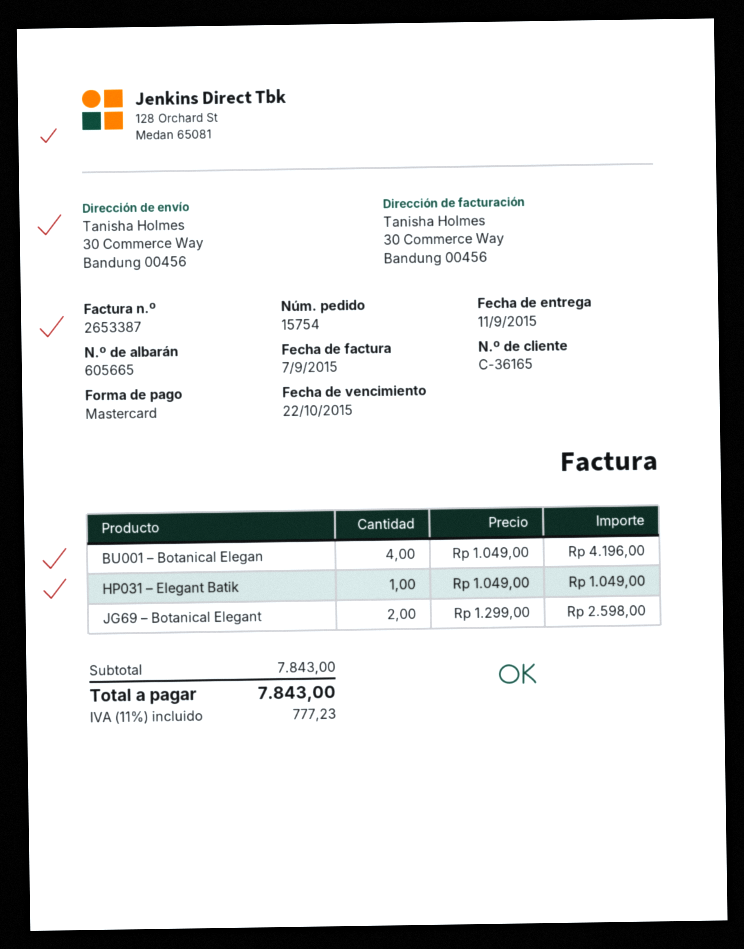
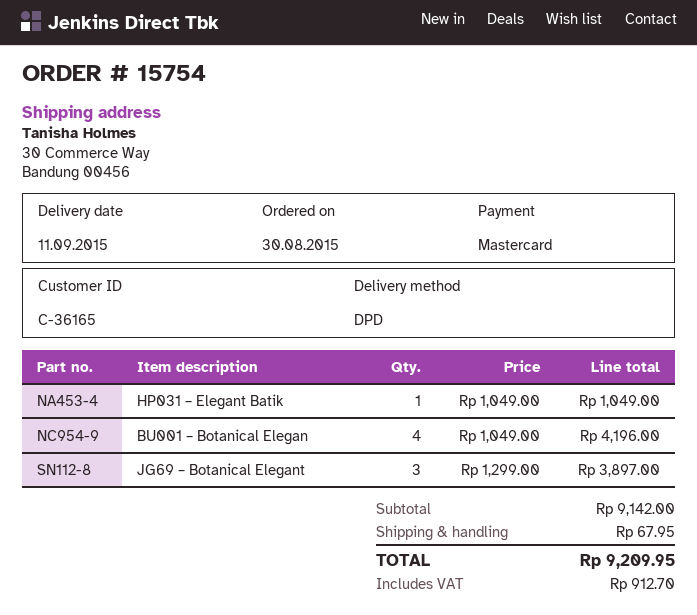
JG69 – Botanical Elegant: 2 x 1299.00 = 2598.00 -> 3 x 1299.00 = 3897.00
subtotal: 7843.00 -> 9142.00
shipping: none -> 67.95
tax: 777.23 -> 912.70
total: 7843.00 -> 9209.95

